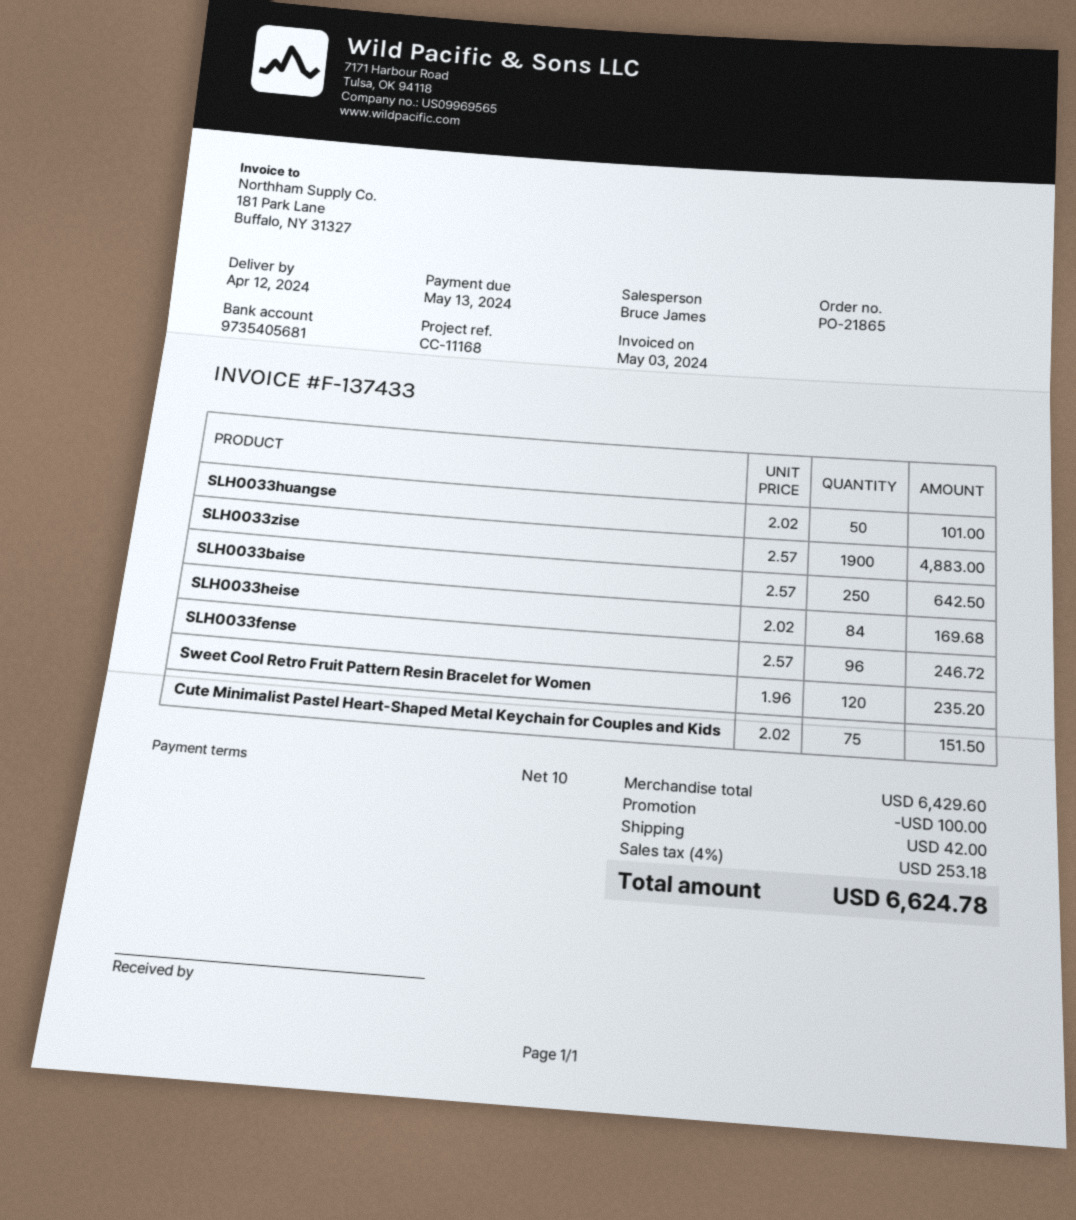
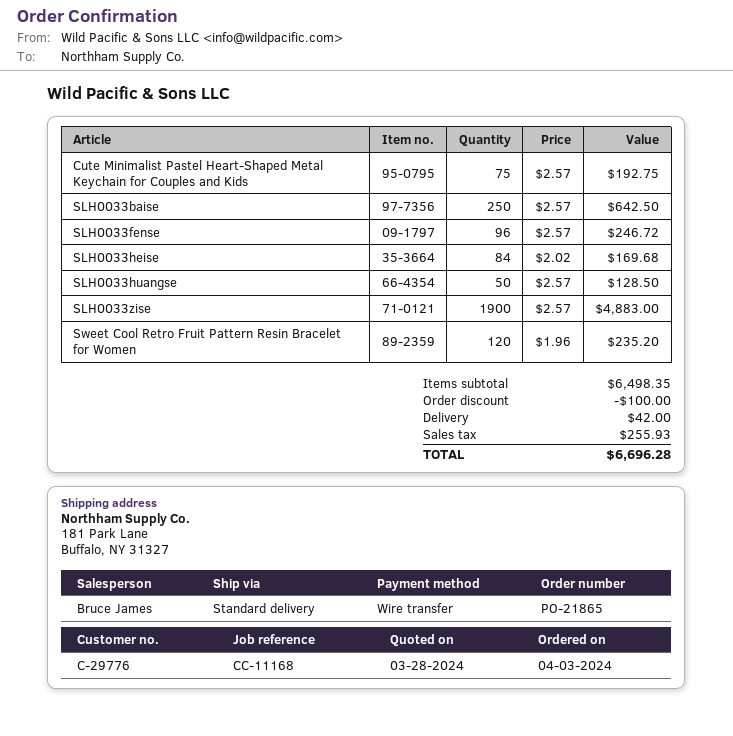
SLH0033huangse: 50 x 2.02 = 101.00 -> 50 x 2.57 = 128.50
Cute Minimalist Pastel Heart-Shaped Metal Keychain for Couples and Kids: 75 x 2.02 = 151.50 -> 75 x 2.57 = 192.75
subtotal: 6429.60 -> 6498.35
tax: 253.18 -> 255.93
total: 6624.78 -> 6696.28

